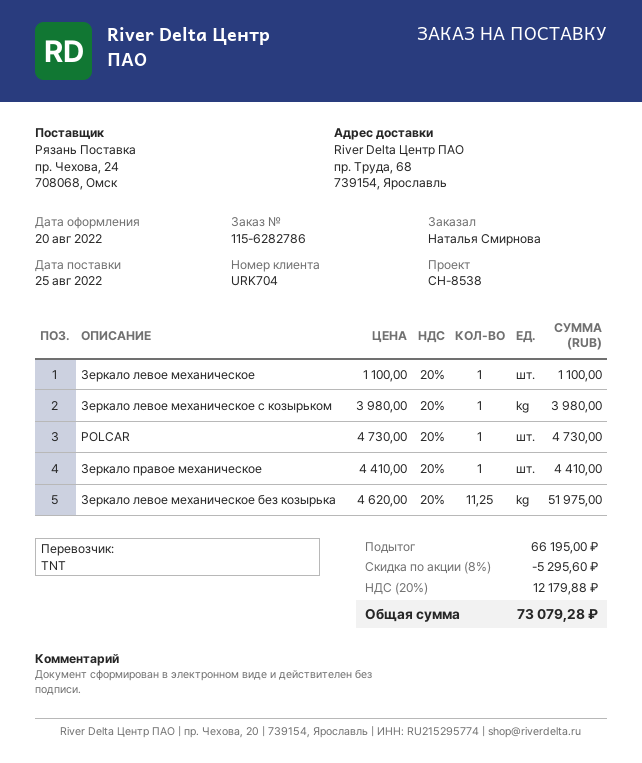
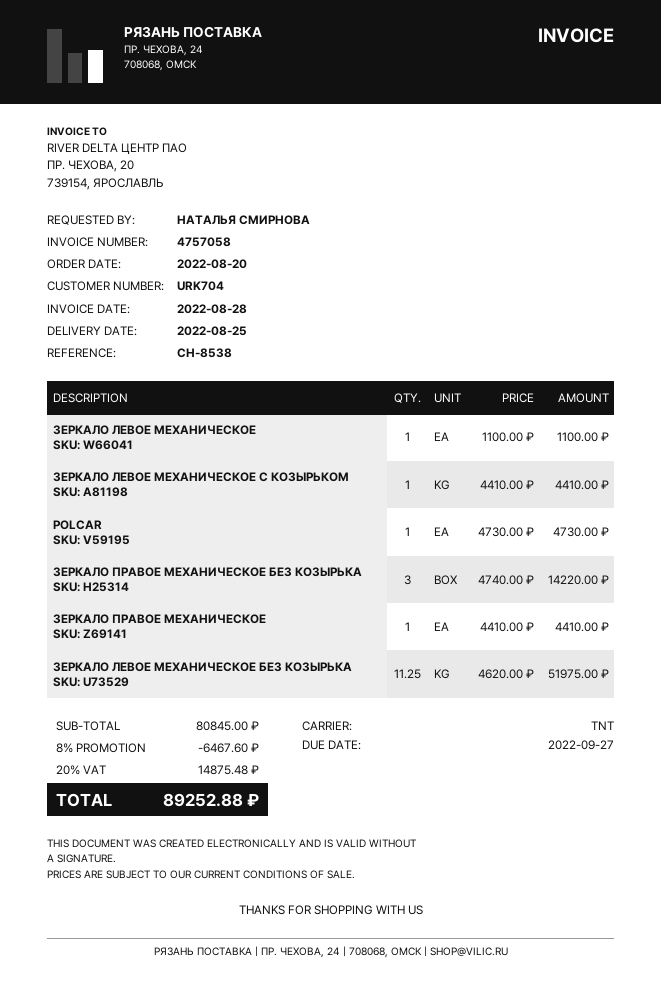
Зеркало левое механическое с козырьком: 1 x 3980.00 = 3980.00 -> 1 x 4410.00 = 4410.00
ЗЕРКАЛО ПРАВОЕ МЕХАНИЧЕСКОЕ БЕЗ КОЗЫРЬКА: none -> 3 x 4740.00 = 14220.00
subtotal: 66195.00 -> 80845.00
discount: 8% = 5295.60 -> 8% = 6467.60
tax: 20% = 12179.88 -> 20% = 14875.48
total: 73079.28 -> 89252.88

